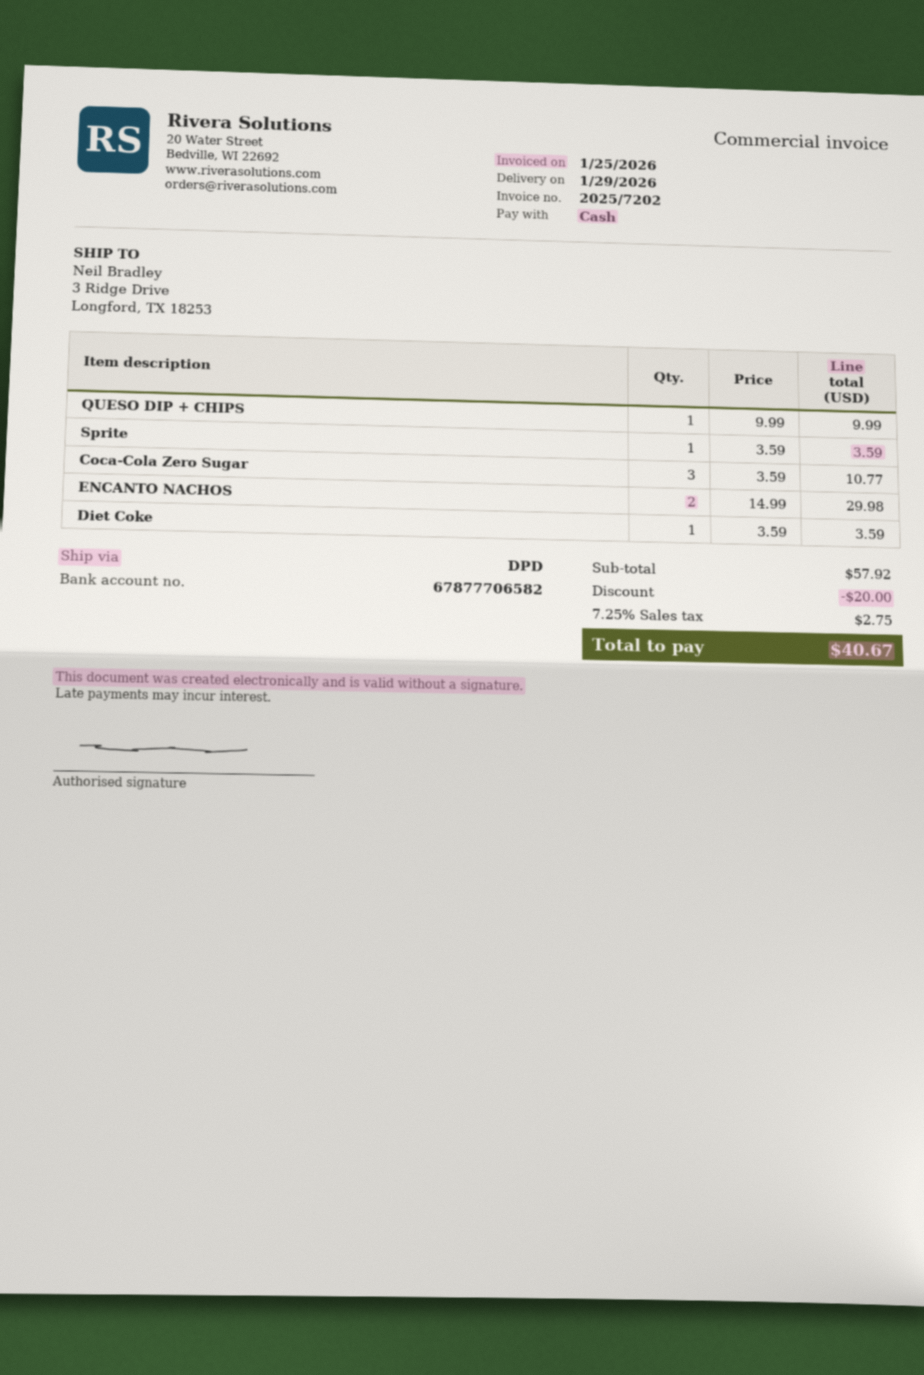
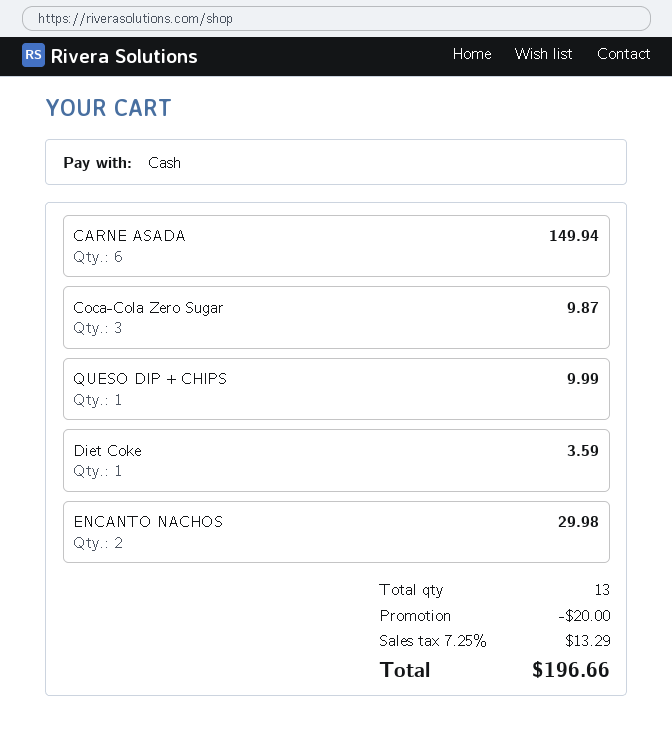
Sprite: 1 for 3.59 -> none
Coca-Cola Zero Sugar: 3 for 10.77 -> 3 for 9.87
CARNE ASADA: none -> 6 for 149.94
tax: 7.25% = 2.75 -> 7.25% = 13.29
total: 40.67 -> 196.66

